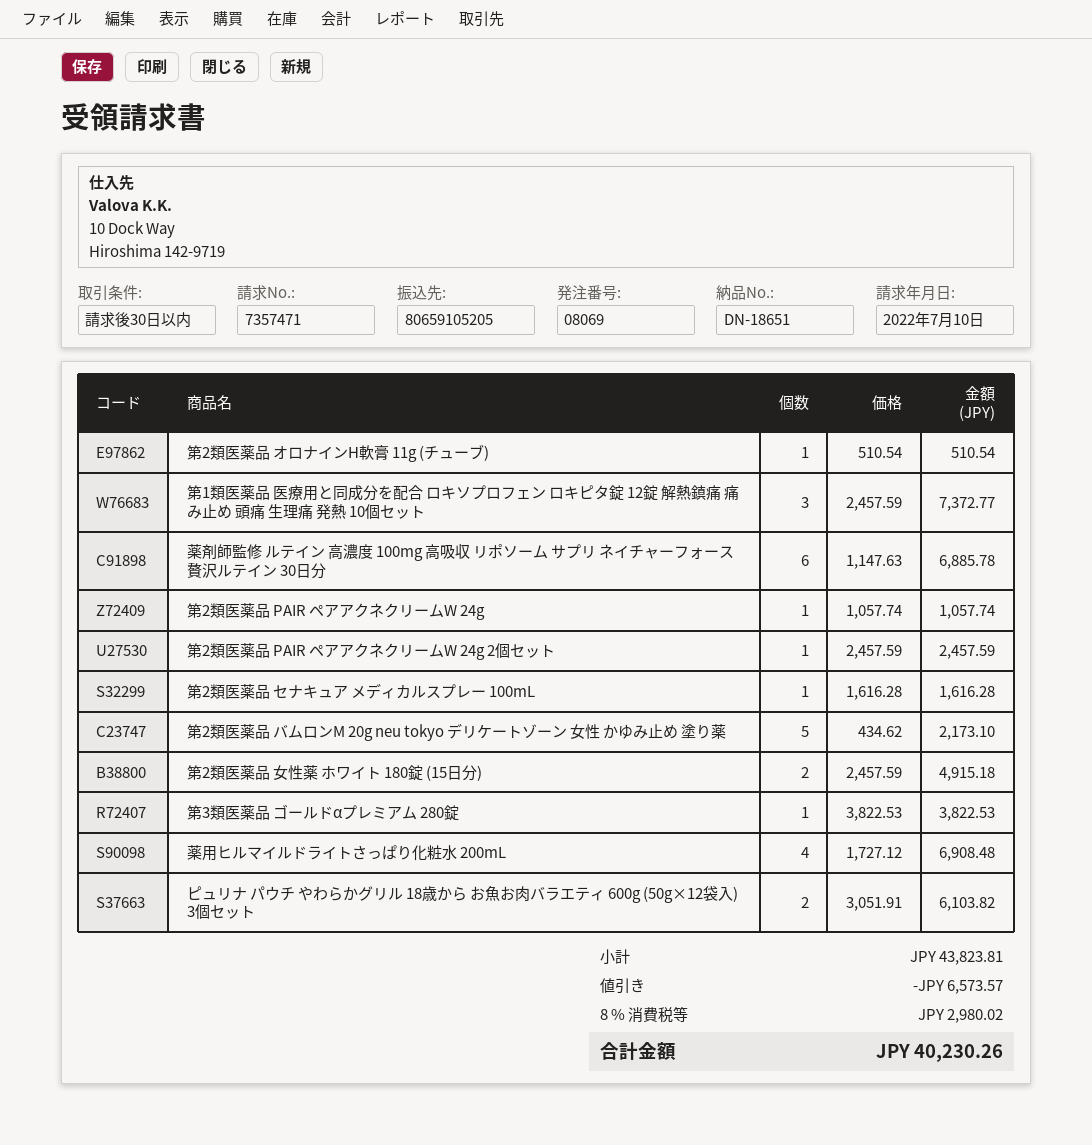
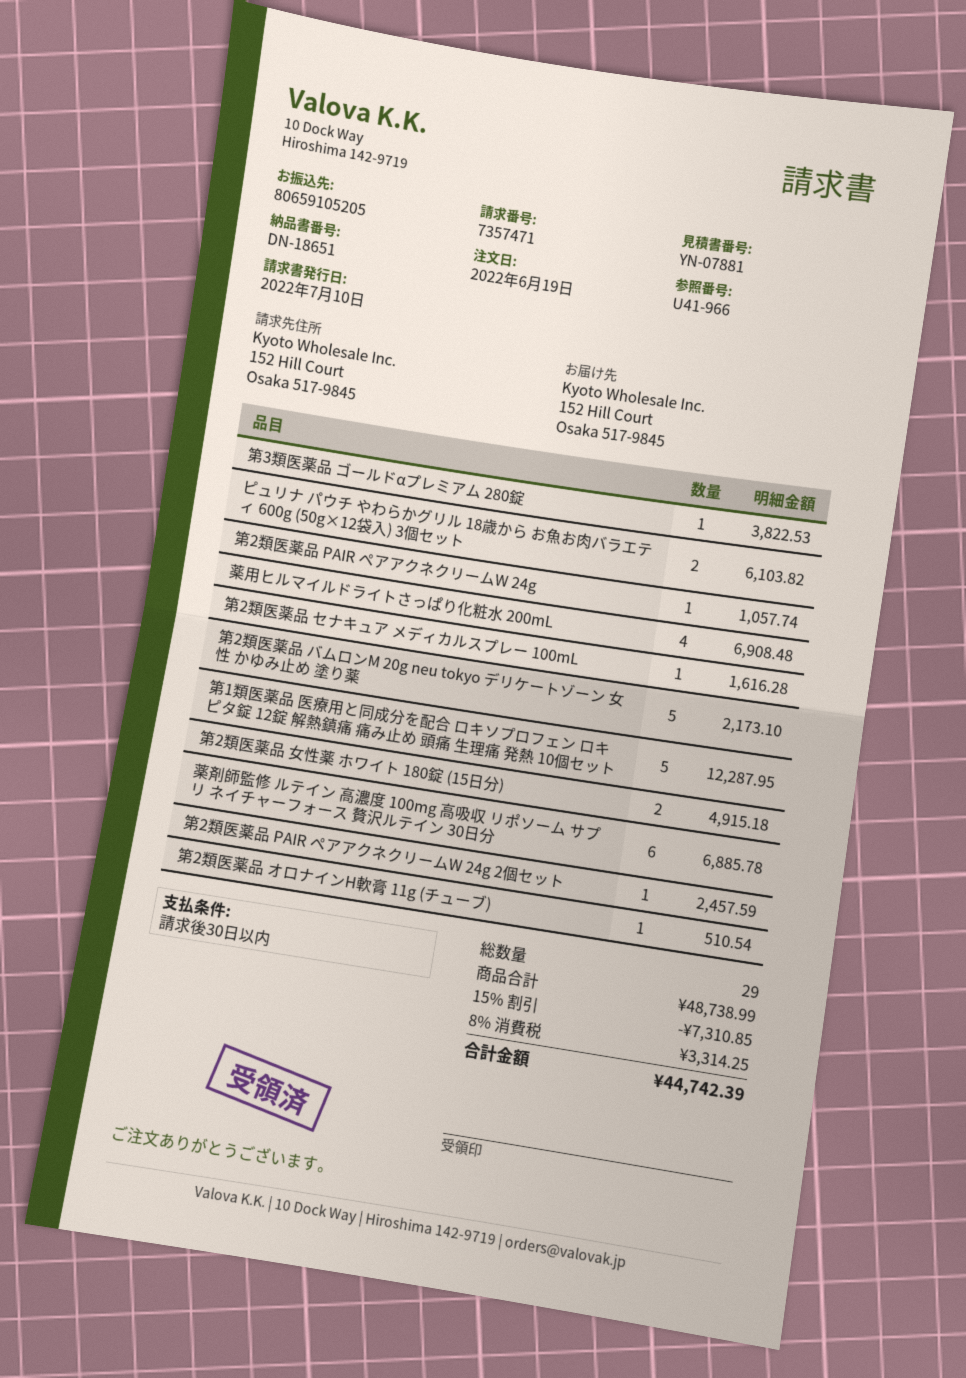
第1類医薬品 医療用と同成分を配合 ロキソプロフェン ロキピタ錠 12錠 解熱鎮痛 痛み止め 頭痛 生理痛 発熱 10個セット: 3 for 7372.77 -> 5 for 12287.95
subtotal: 43823.81 -> 48738.99
discount: 6573.57 -> 7310.85
tax: 8% = 2980.02 -> 8% = 3314.25
total: 40230.26 -> 44742.39

